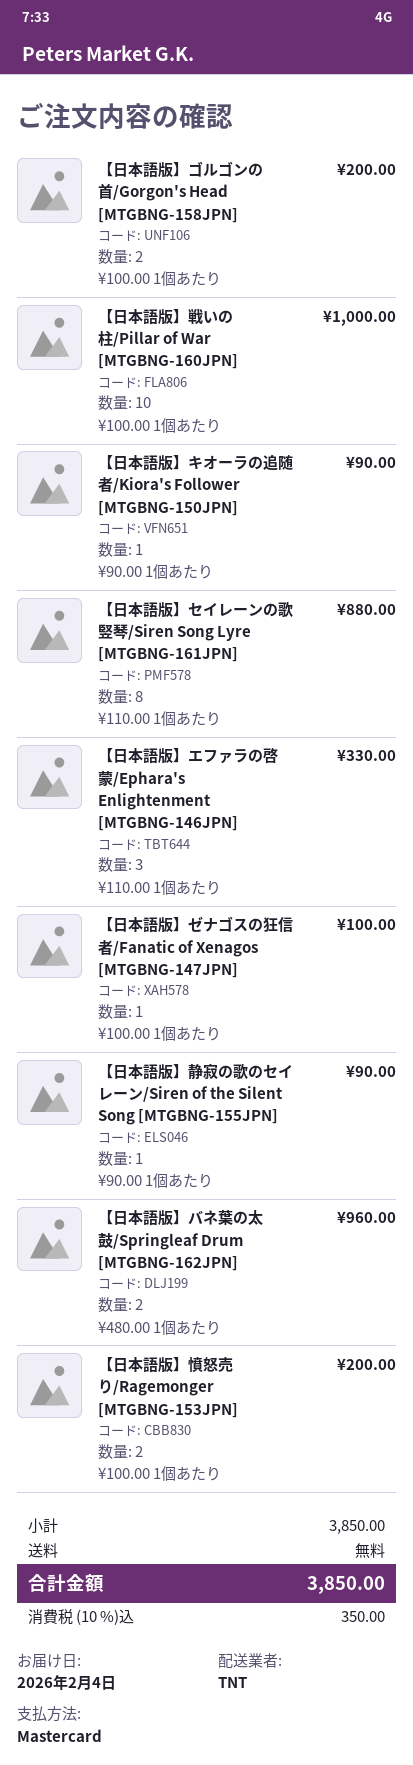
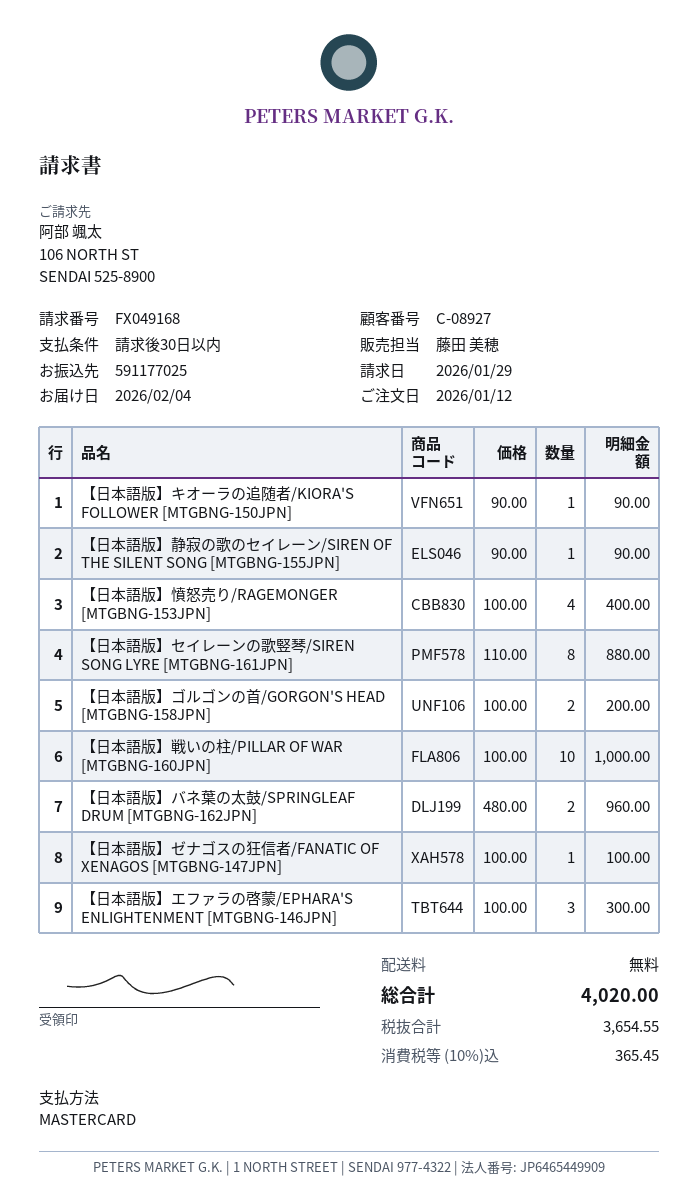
【日本語版】エファラの啓蒙/Ephara's Enlightenment [MTGBNG-146JPN]: 3 x 110.00 = 330.00 -> 3 x 100.00 = 300.00
【日本語版】憤怒売り/Ragemonger [MTGBNG-153JPN]: 2 x 100.00 = 200.00 -> 4 x 100.00 = 400.00
tax: 10% = 350.00 -> 10% = 365.45
total: 3850.00 -> 4020.00

